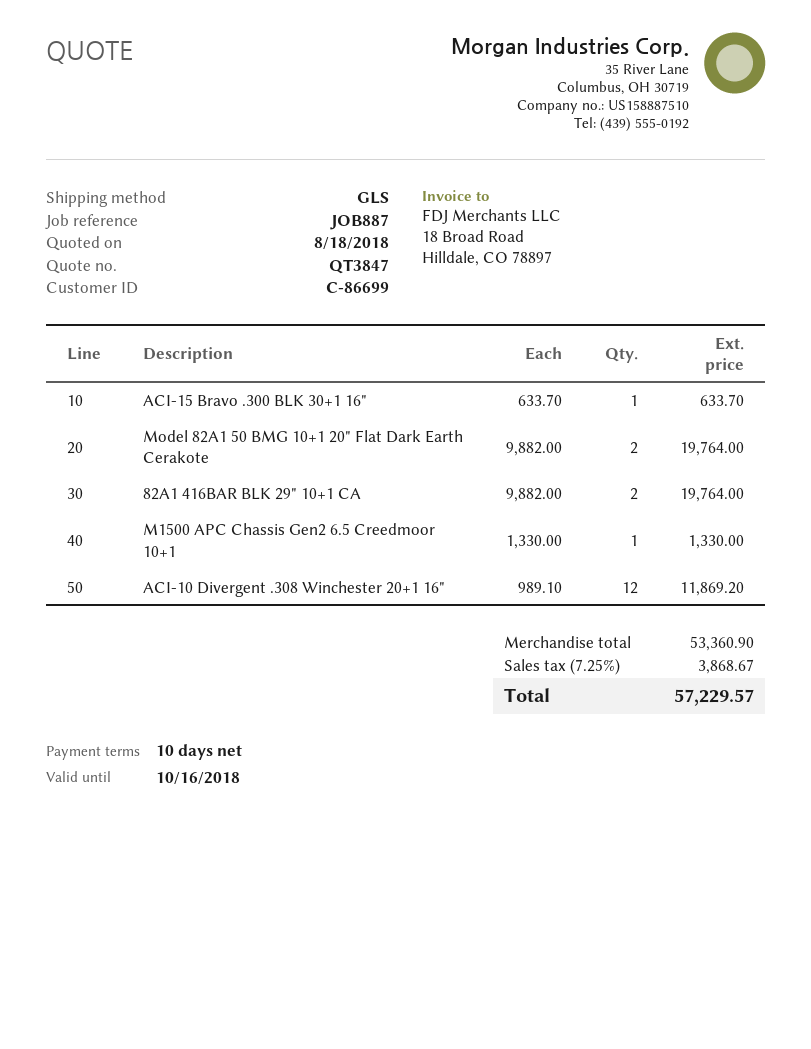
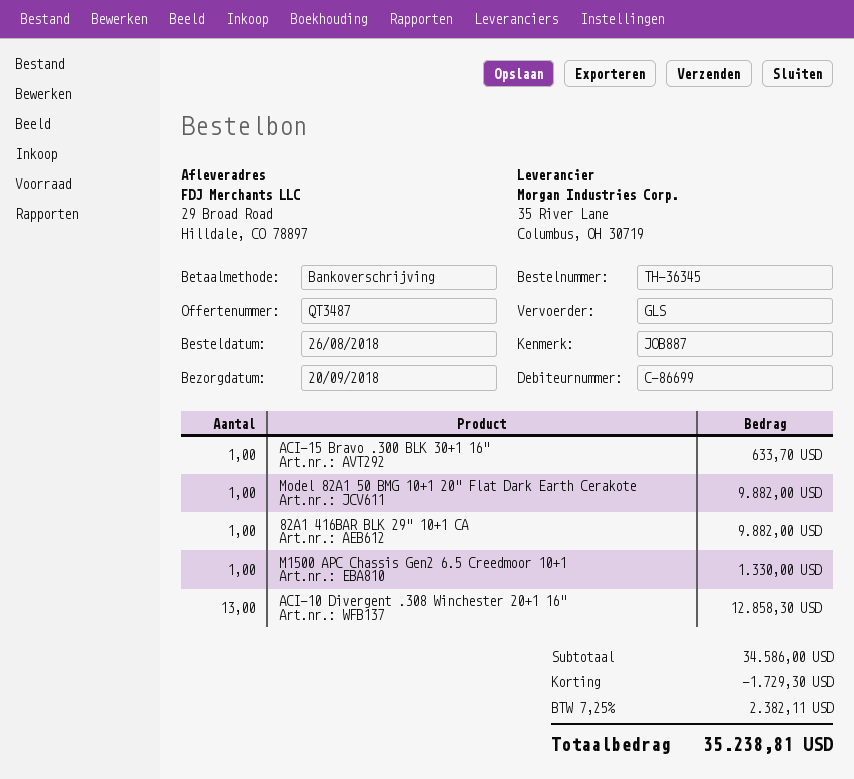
quote number: QT3847 -> QT3487
Model 82A1 50 BMG 10+1 20" Flat Dark Earth Cerakote: 2 for 19764.00 -> 1 for 9882.00
82A1 416BAR BLK 29" 10+1 CA: 2 for 19764.00 -> 1 for 9882.00
ACI-10 Divergent .308 Winchester 20+1 16": 12 for 11869.20 -> 13 for 12858.30
subtotal: 53360.90 -> 34586.00
discount: none -> 1729.30
tax: 7.25% = 3868.67 -> 7.25% = 2382.11
total: 57229.57 -> 35238.81

